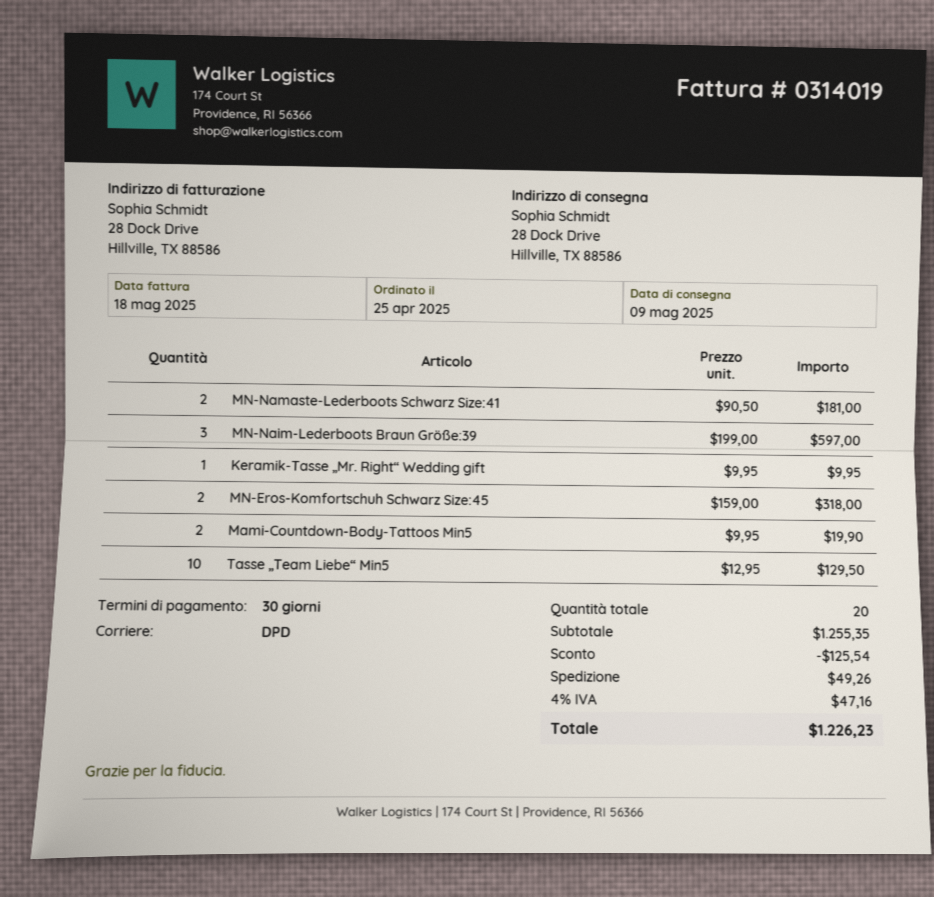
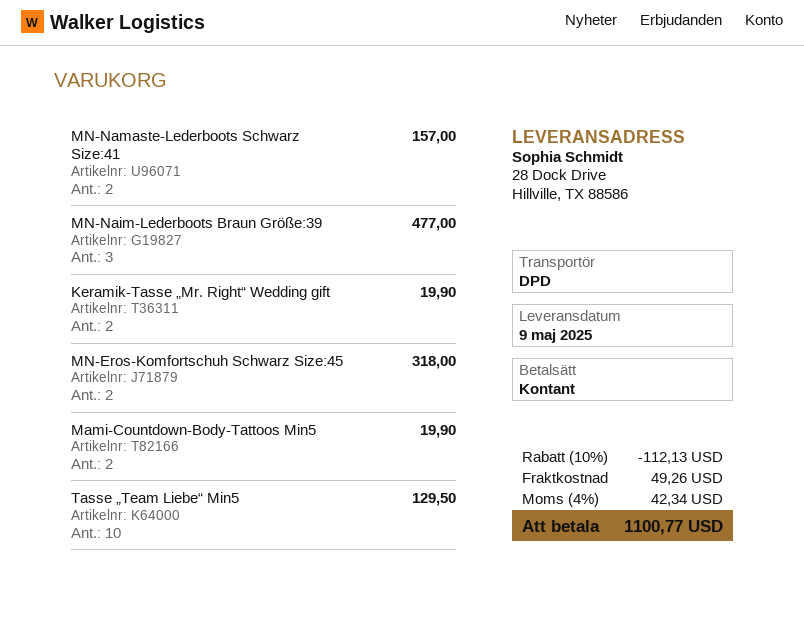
MN-Namaste-Lederboots Schwarz Size:41: 2 for 181.00 -> 2 for 157.00
MN-Naim-Lederboots Braun Größe:39: 3 for 597.00 -> 3 for 477.00
Keramik-Tasse „Mr. Right“ Wedding gift: 1 for 9.95 -> 2 for 19.90
discount: 125.54 -> 112.13
tax: 4% = 47.16 -> 4% = 42.34
total: 1226.23 -> 1100.77

